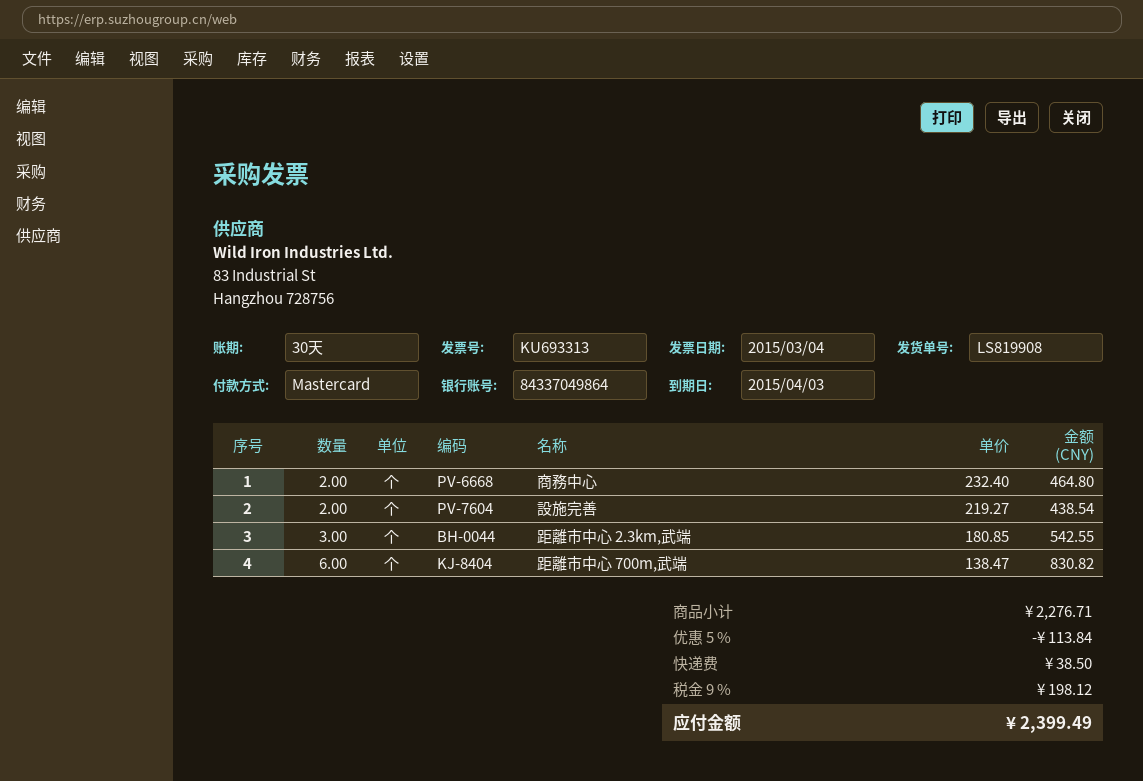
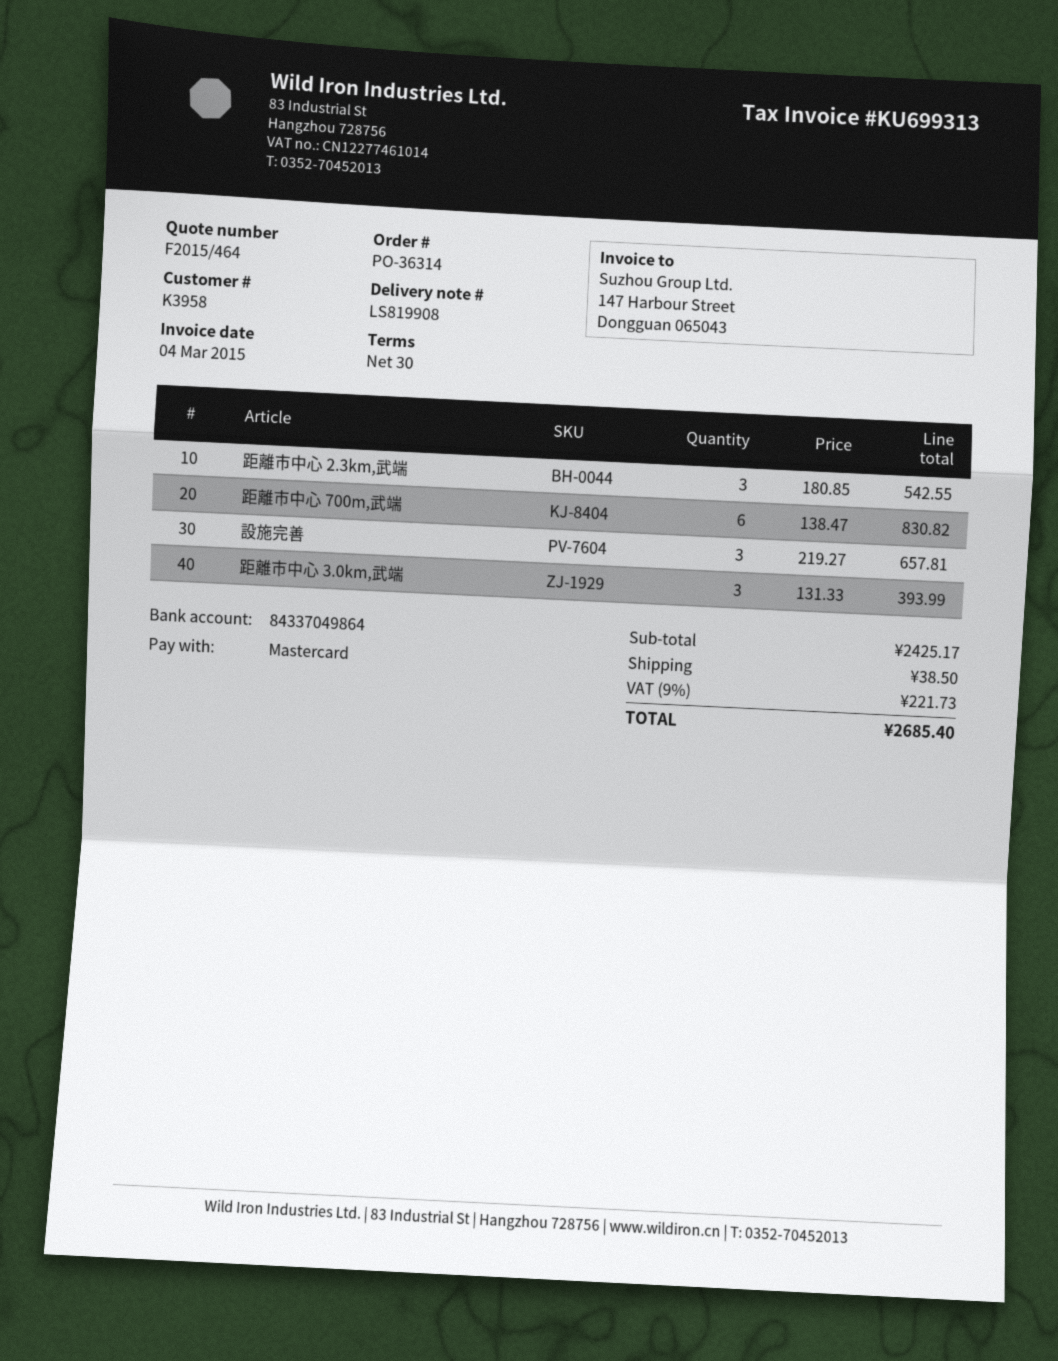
invoice number: KU693313 -> KU699313
商務中心: 2 x 232.40 = 464.80 -> none
設施完善: 2 x 219.27 = 438.54 -> 3 x 219.27 = 657.81
距離市中心 3.0km,武端: none -> 3 x 131.33 = 393.99
subtotal: 2276.71 -> 2425.17
discount: 5% = 113.84 -> none
tax: 9% = 198.12 -> 9% = 221.73
total: 2399.49 -> 2685.40

